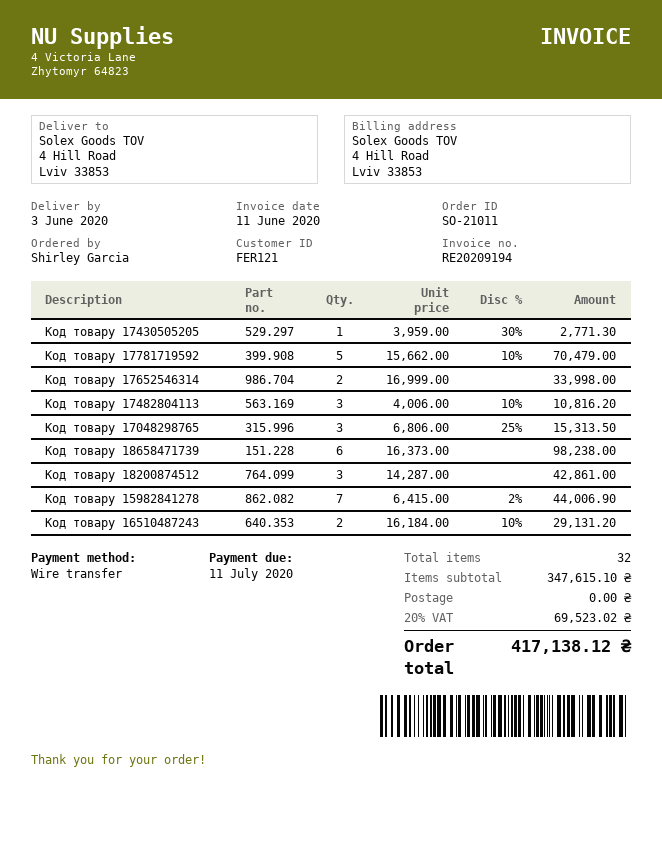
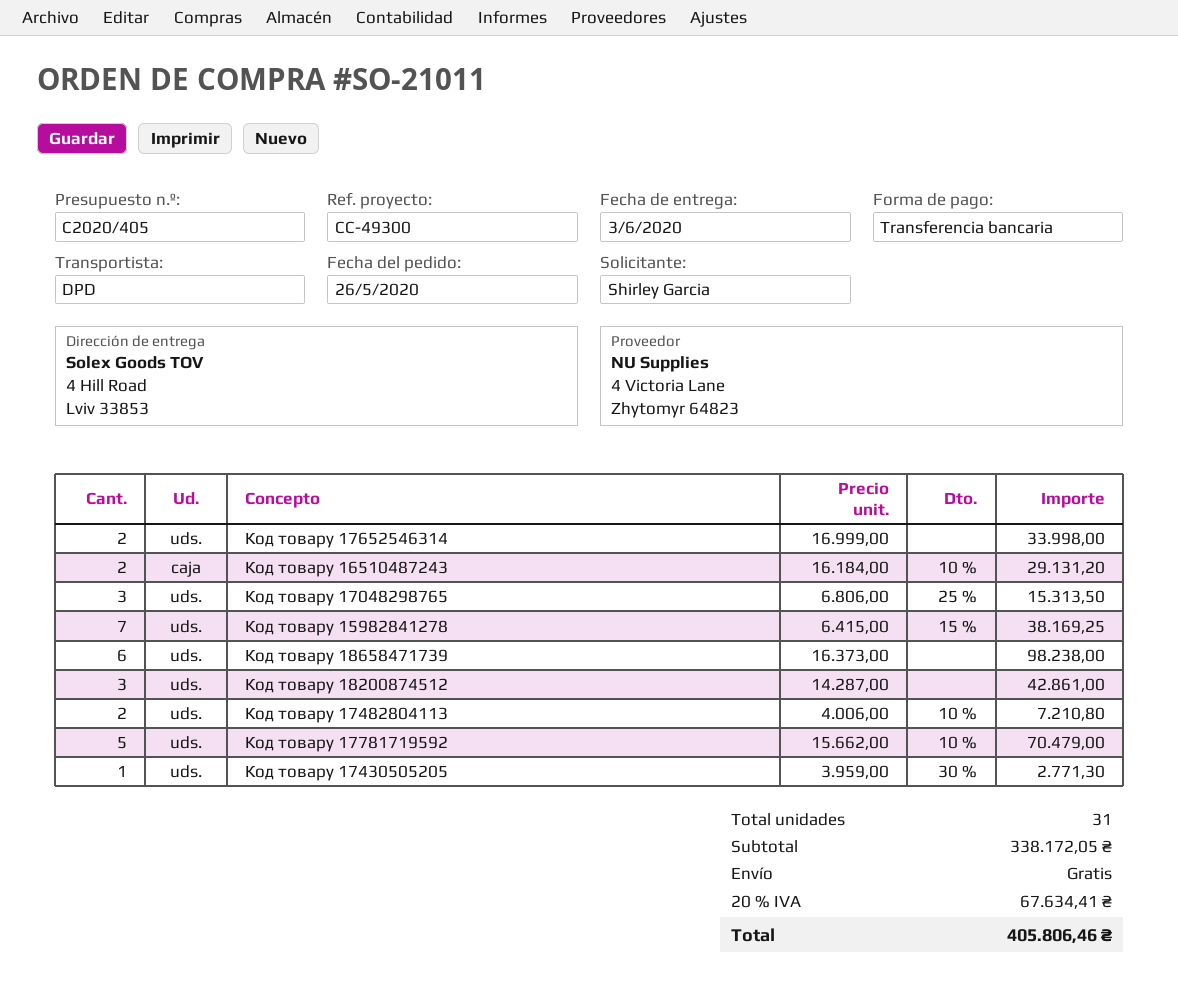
Код товару 17482804113: 3 x 4006.00 - 10% = 10816.20 -> 2 x 4006.00 - 10% = 7210.80
Код товару 15982841278: 7 x 6415.00 - 2% = 44006.90 -> 7 x 6415.00 - 15% = 38169.25
total quantity: 32 -> 31
subtotal: 347615.10 -> 338172.05
tax: 20% = 69523.02 -> 20% = 67634.41
total: 417138.12 -> 405806.46

